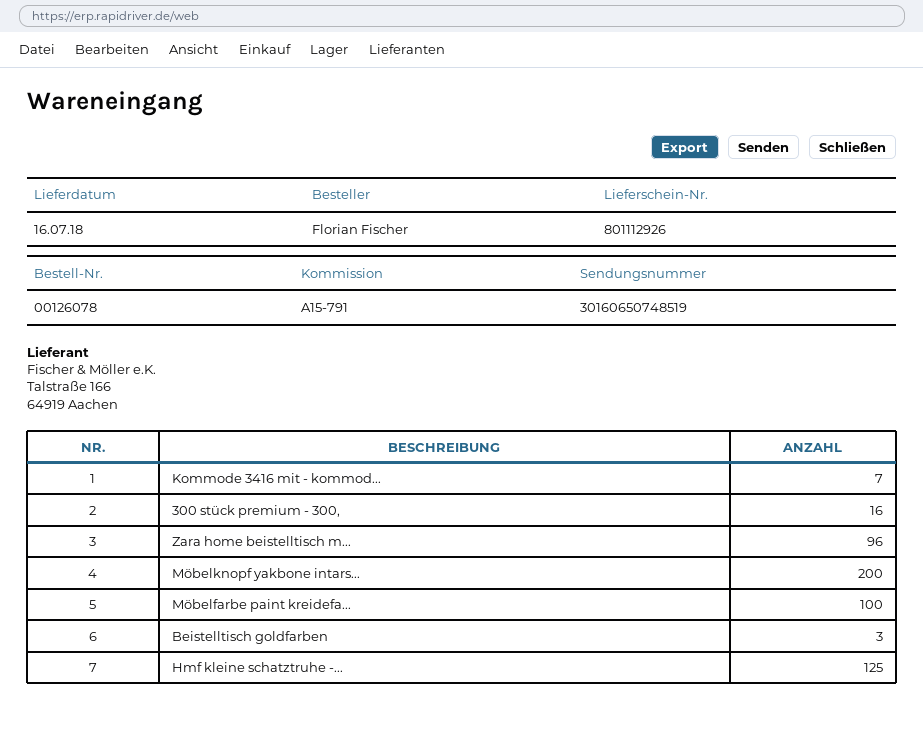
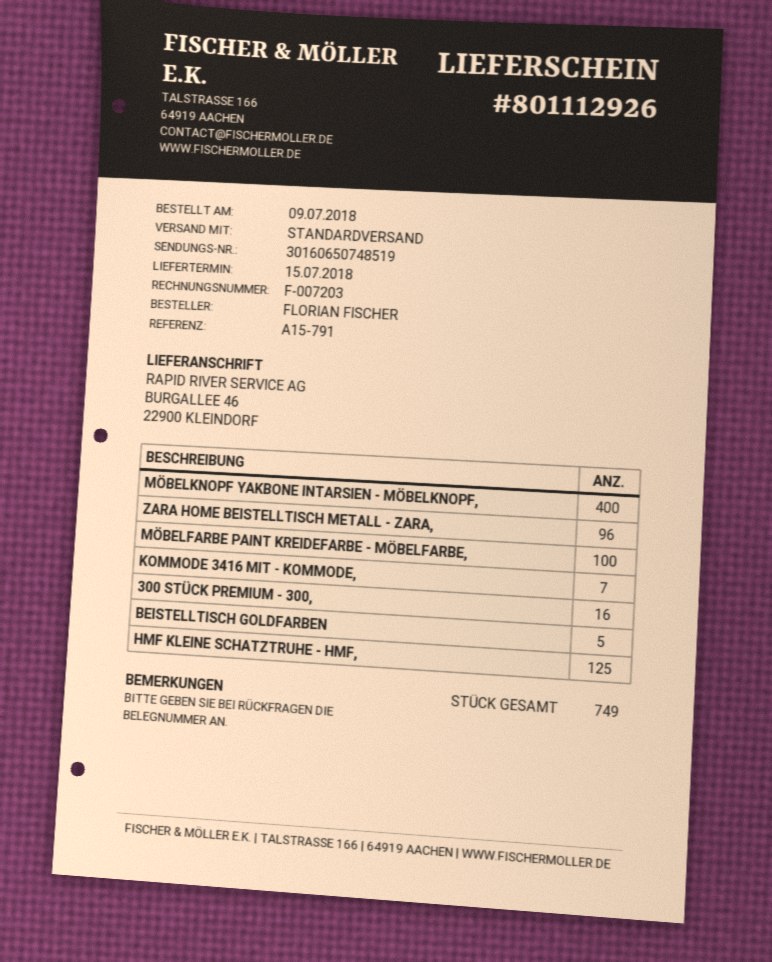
delivery date: 2018-07-16 -> 2018-07-15
Möbelknopf yakbone intars...: 200 -> 400
Beistelltisch goldfarben: 3 -> 5

